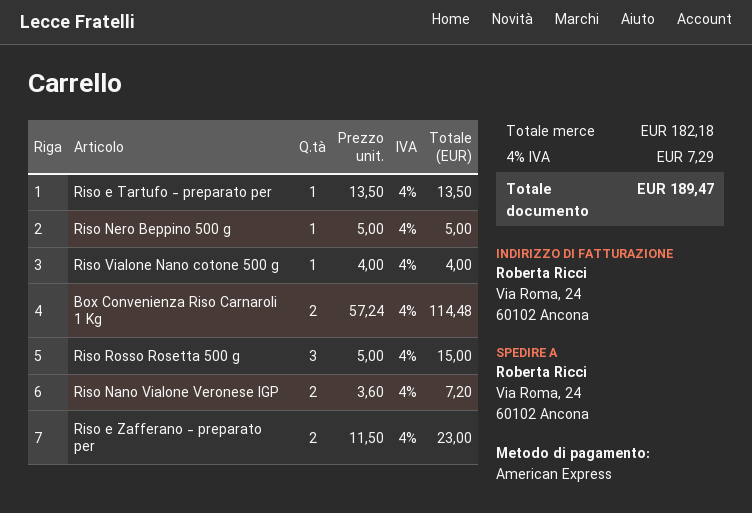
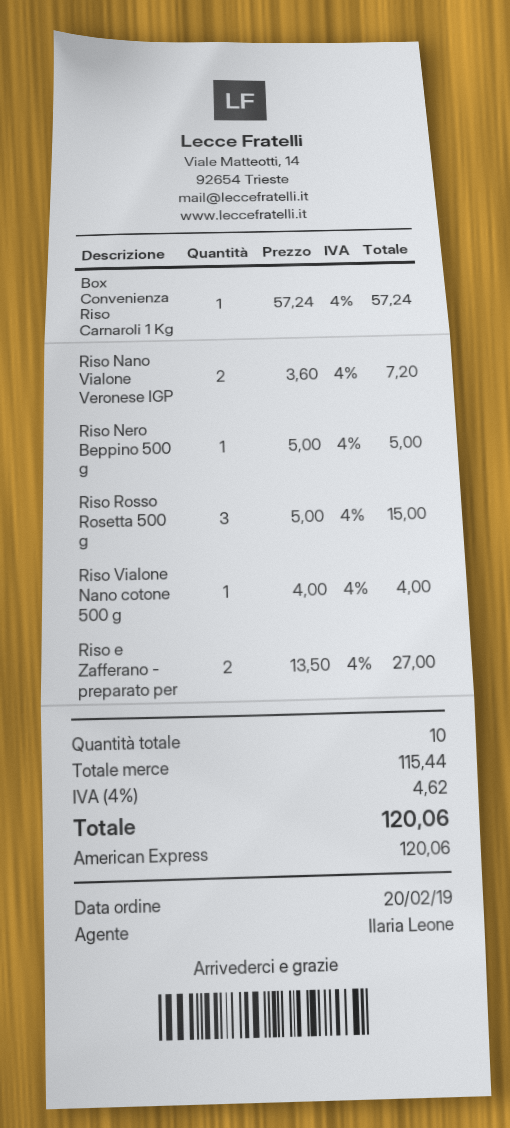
Riso e Tartufo - preparato per: 1 x 13.50 = 13.50 -> none
Box Convenienza Riso Carnaroli 1 Kg: 2 x 57.24 = 114.48 -> 1 x 57.24 = 57.24
Riso e Zafferano - preparato per: 2 x 11.50 = 23.00 -> 2 x 13.50 = 27.00
subtotal: 182.18 -> 115.44
tax: 4% = 7.29 -> 4% = 4.62
total: 189.47 -> 120.06

